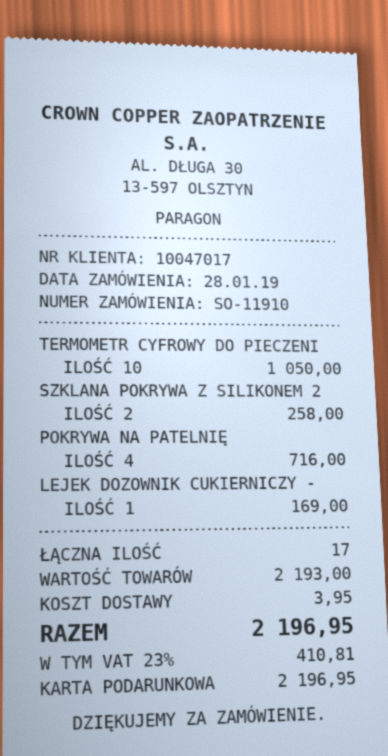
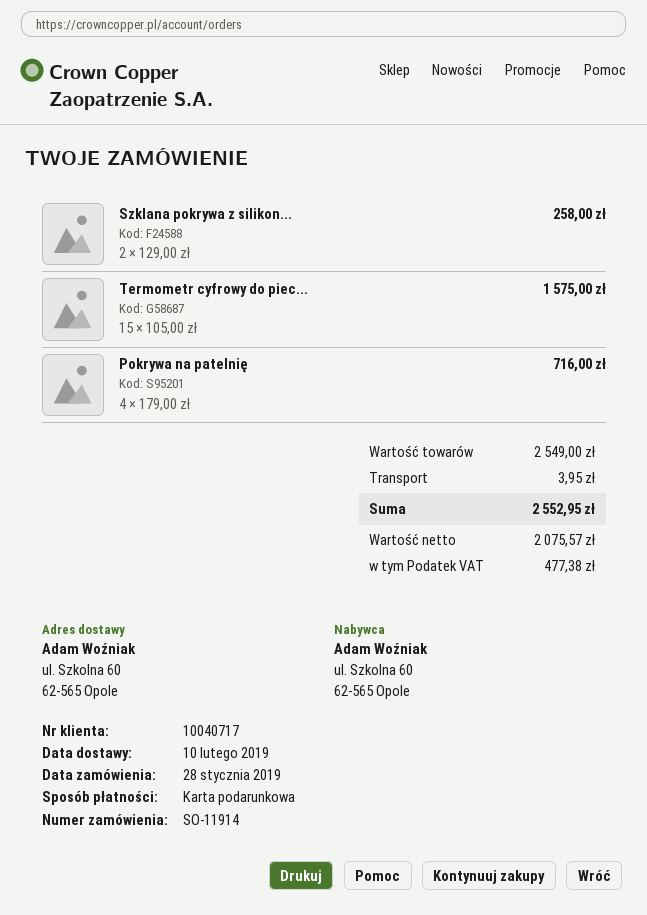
order number: SO-11910 -> SO-11914
customer number: 10047017 -> 10040717
TERMOMETR CYFROWY DO PIECZENI: 10 for 1050.00 -> 15 for 1575.00
LEJEK DOZOWNIK CUKIERNICZY -: 1 for 169.00 -> none
subtotal: 2193.00 -> 2549.00
tax: 410.81 -> 477.38
total: 2196.95 -> 2552.95

